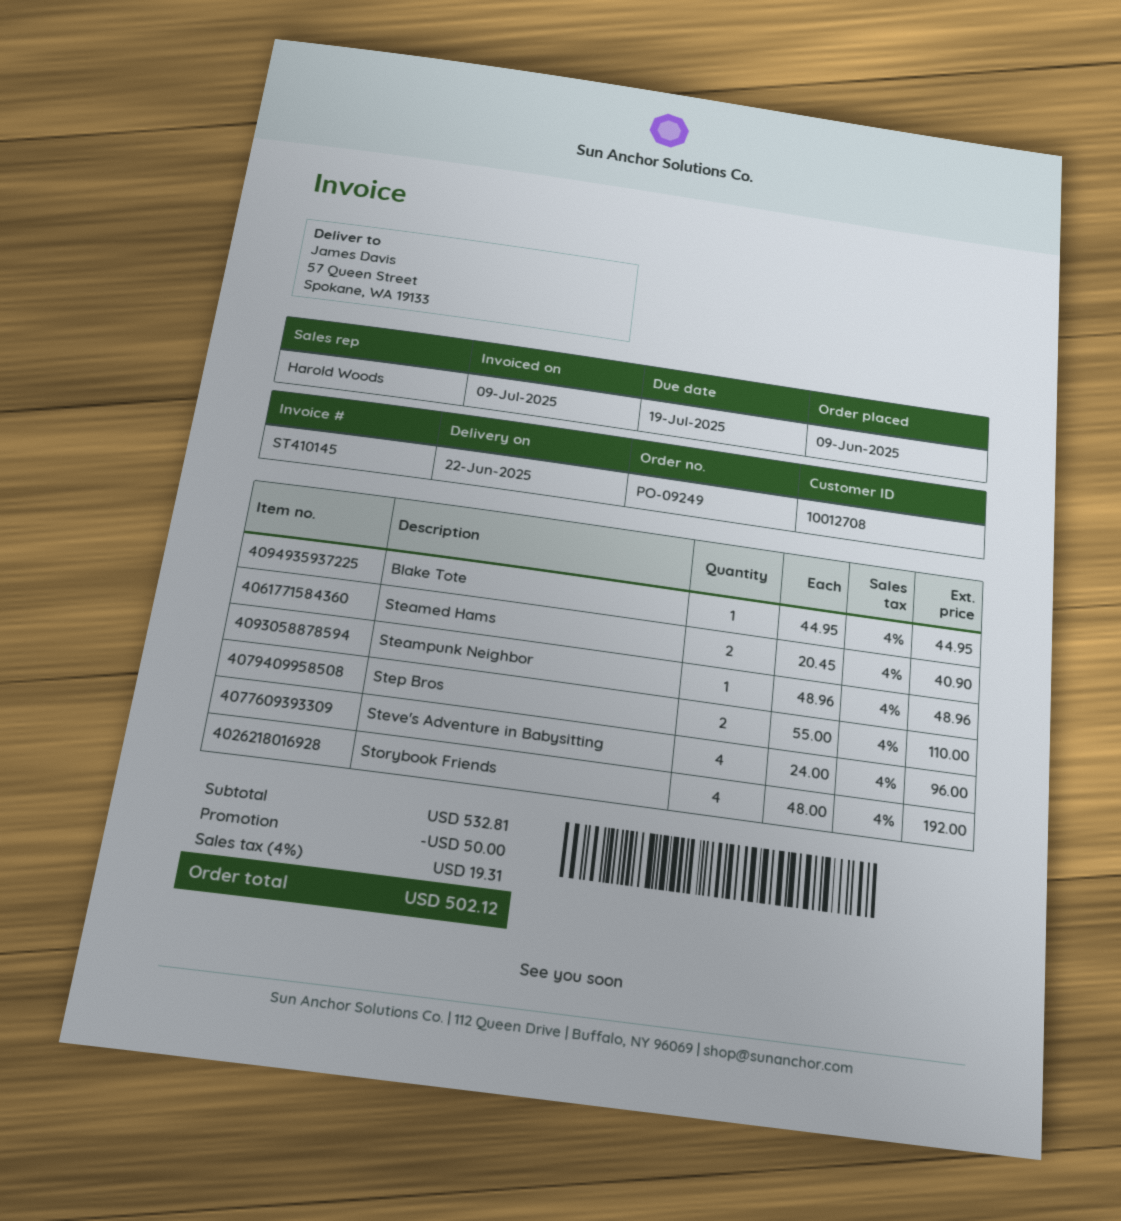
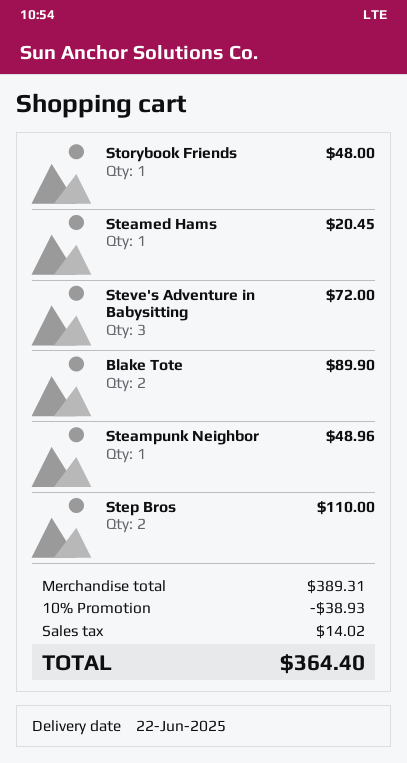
Blake Tote: 1 for 44.95 -> 2 for 89.90
Steamed Hams: 2 for 40.90 -> 1 for 20.45
Steve's Adventure in Babysitting: 4 for 96.00 -> 3 for 72.00
Storybook Friends: 4 for 192.00 -> 1 for 48.00
subtotal: 532.81 -> 389.31
discount: 50.00 -> 38.93
tax: 19.31 -> 14.02
total: 502.12 -> 364.40

